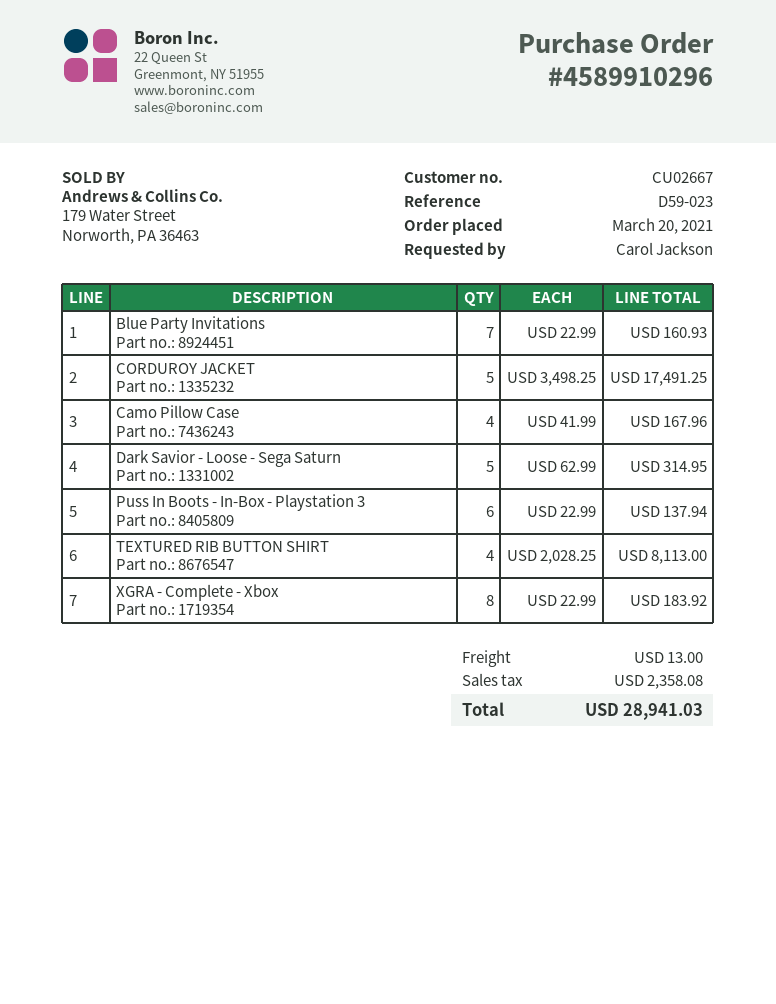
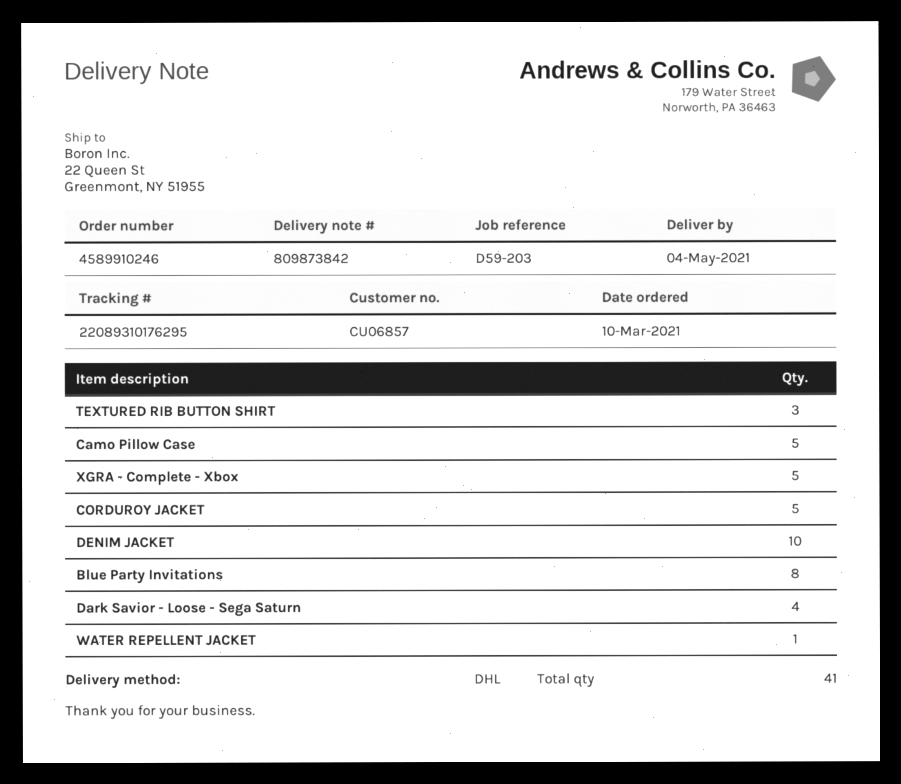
order number: 4589910296 -> 4589910246
order date: 2021-03-20 -> 2021-03-10
customer number: CU02667 -> CU06857
reference: D59-023 -> D59-203
Blue Party Invitations: 7 -> 8
Camo Pillow Case: 4 -> 5
Dark Savior - Loose - Sega Saturn: 5 -> 4
Puss In Boots - In-Box - Playstation 3: 6 -> none
TEXTURED RIB BUTTON SHIRT: 4 -> 3
XGRA - Complete - Xbox: 8 -> 5
DENIM JACKET: none -> 10
WATER REPELLENT JACKET: none -> 1

